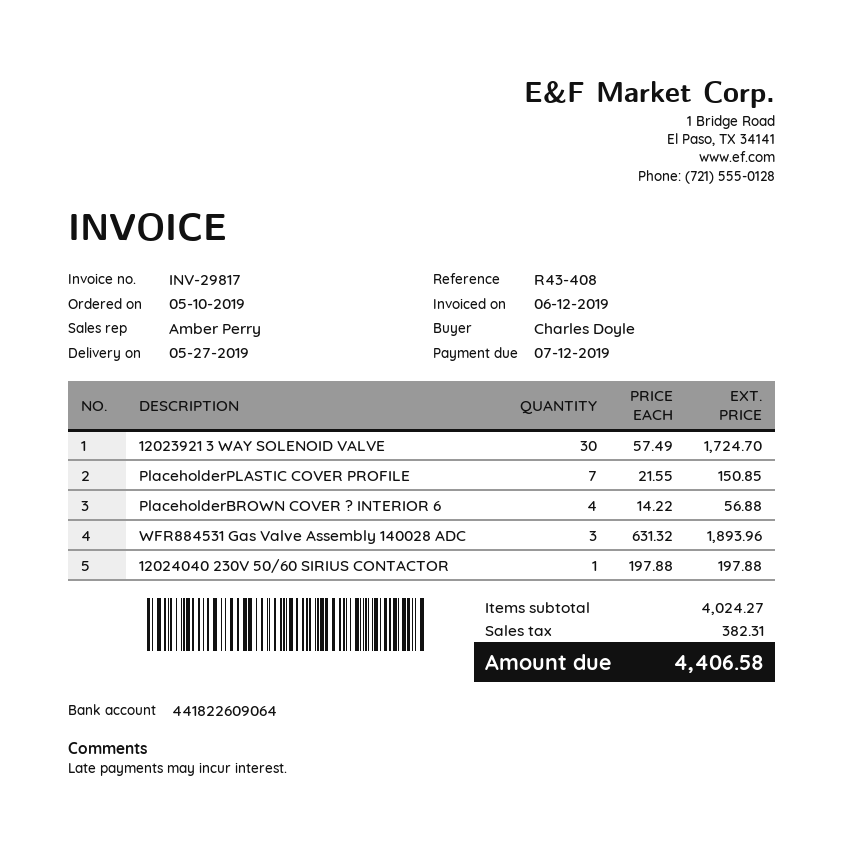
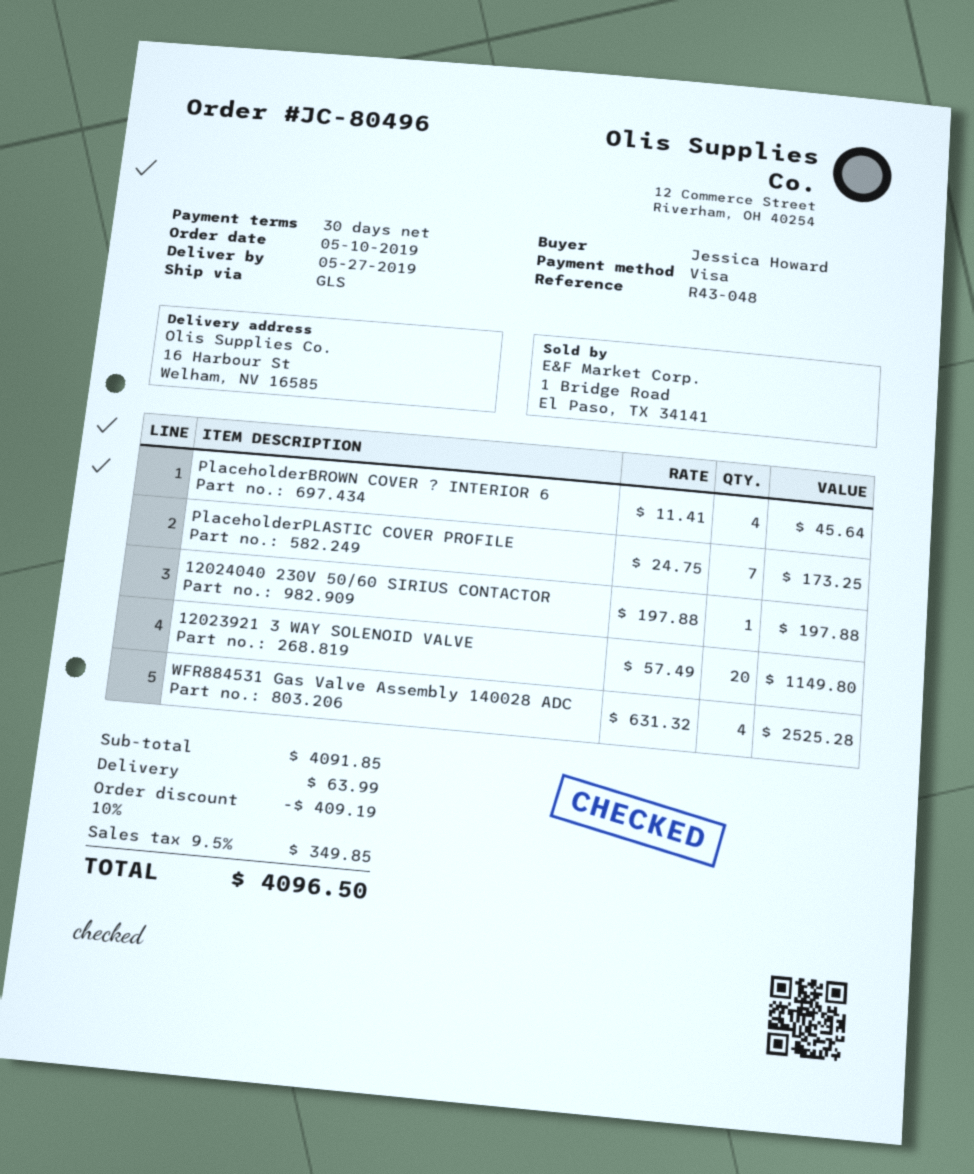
reference: R43-408 -> R43-048
ordered by: Charles Doyle -> Jessica Howard
12023921 3 WAY SOLENOID VALVE: 30 x 57.49 = 1724.70 -> 20 x 57.49 = 1149.80
PlaceholderPLASTIC COVER PROFILE: 7 x 21.55 = 150.85 -> 7 x 24.75 = 173.25
PlaceholderBROWN COVER ? INTERIOR 6: 4 x 14.22 = 56.88 -> 4 x 11.41 = 45.64
WFR884531 Gas Valve Assembly 140028 ADC: 3 x 631.32 = 1893.96 -> 4 x 631.32 = 2525.28
subtotal: 4024.27 -> 4091.85
discount: none -> 10% = 409.19
shipping: none -> 63.99
tax: 382.31 -> 349.85
total: 4406.58 -> 4096.50

